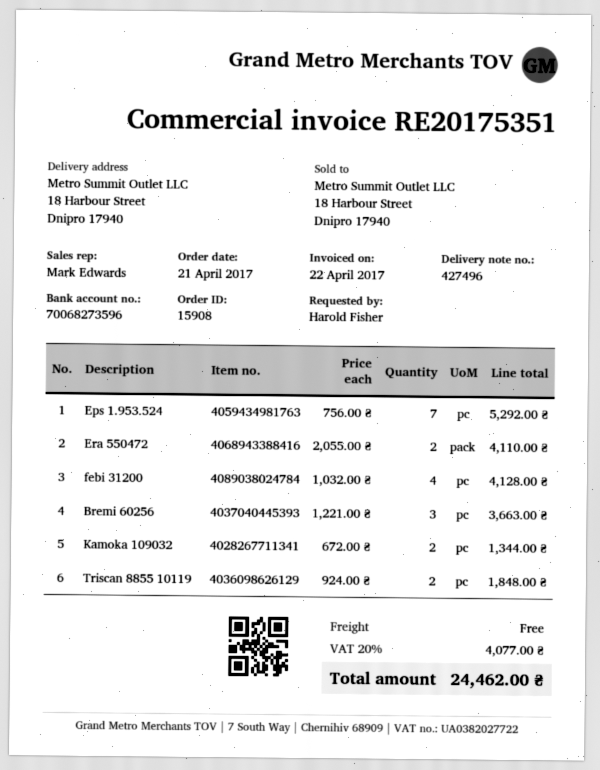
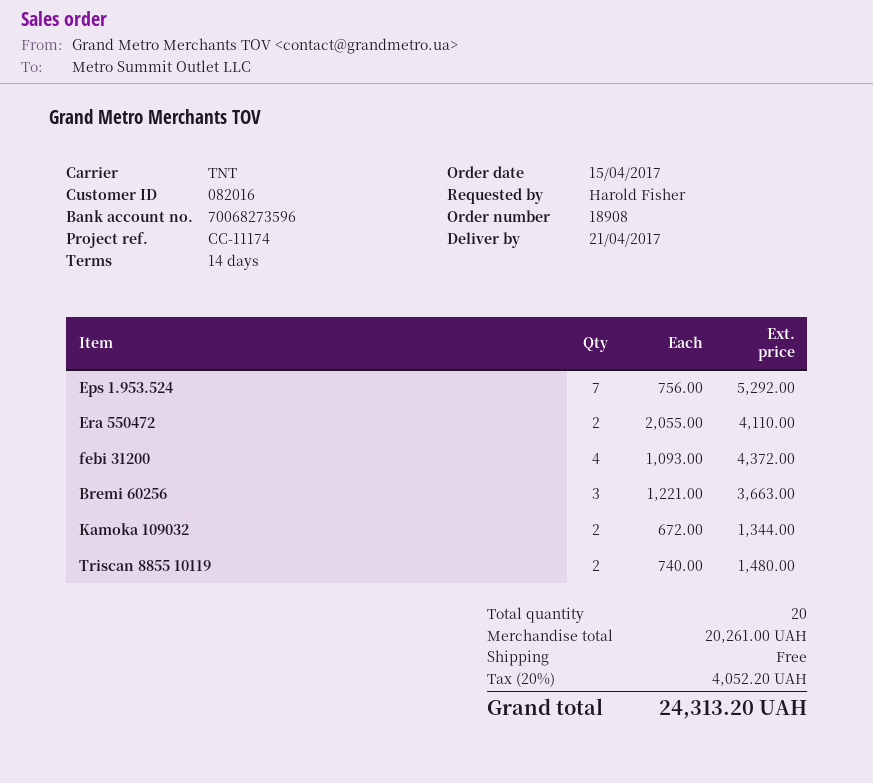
order number: 15908 -> 18908
order date: 2017-04-21 -> 2017-04-15
febi 31200: 4 x 1032.00 = 4128.00 -> 4 x 1093.00 = 4372.00
Triscan 8855 10119: 2 x 924.00 = 1848.00 -> 2 x 740.00 = 1480.00
tax: 20% = 4077.00 -> 20% = 4052.20
total: 24462.00 -> 24313.20

